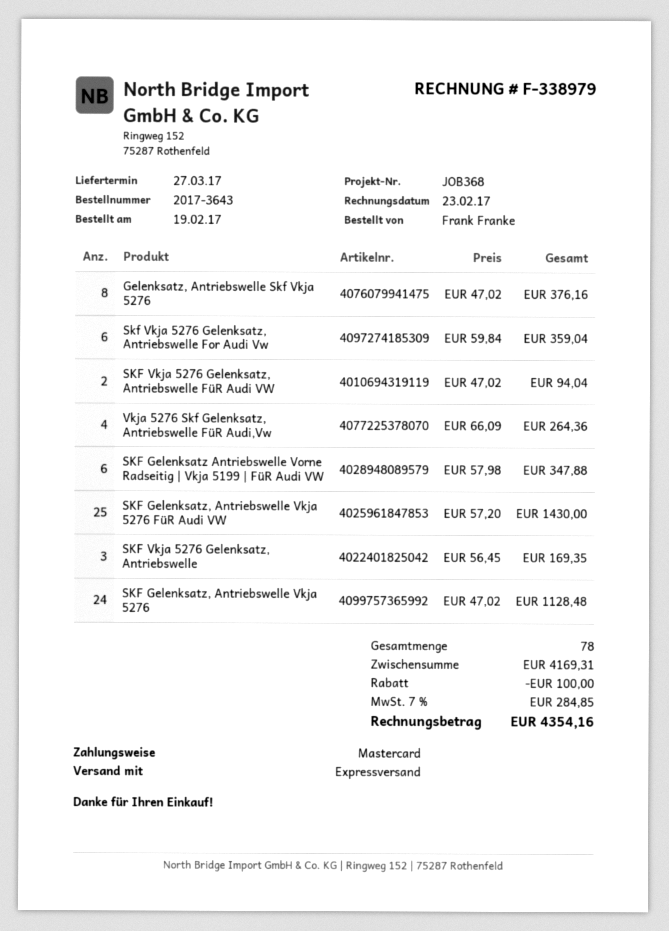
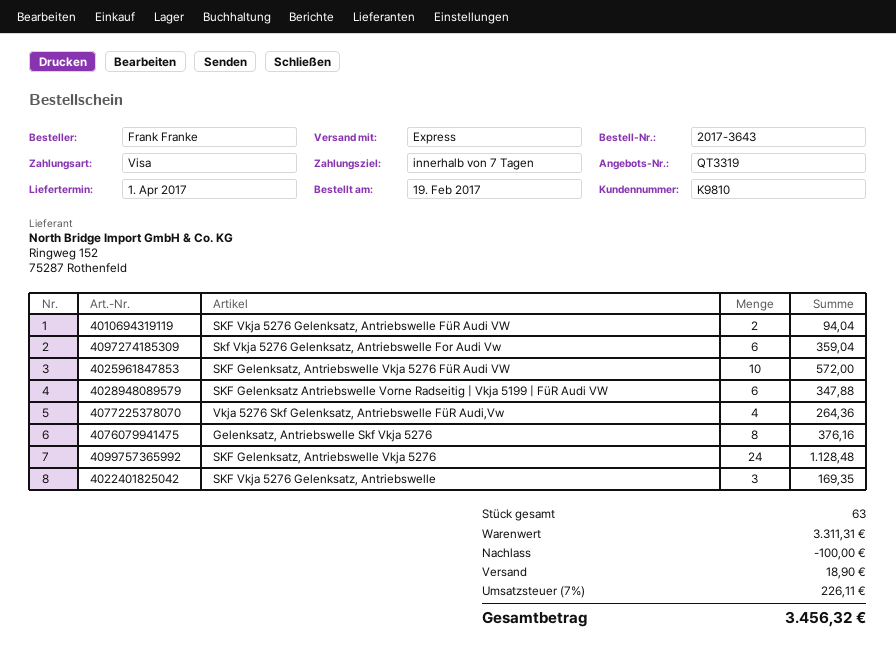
delivery date: 2017-03-27 -> 2017-04-01
payment method: Mastercard -> Visa
SKF Gelenksatz, Antriebswelle Vkja 5276 FüR Audi VW: 25 for 1430.00 -> 10 for 572.00
total quantity: 78 -> 63
subtotal: 4169.31 -> 3311.31
shipping: none -> 18.90
tax: 7% = 284.85 -> 7% = 226.11
total: 4354.16 -> 3456.32

